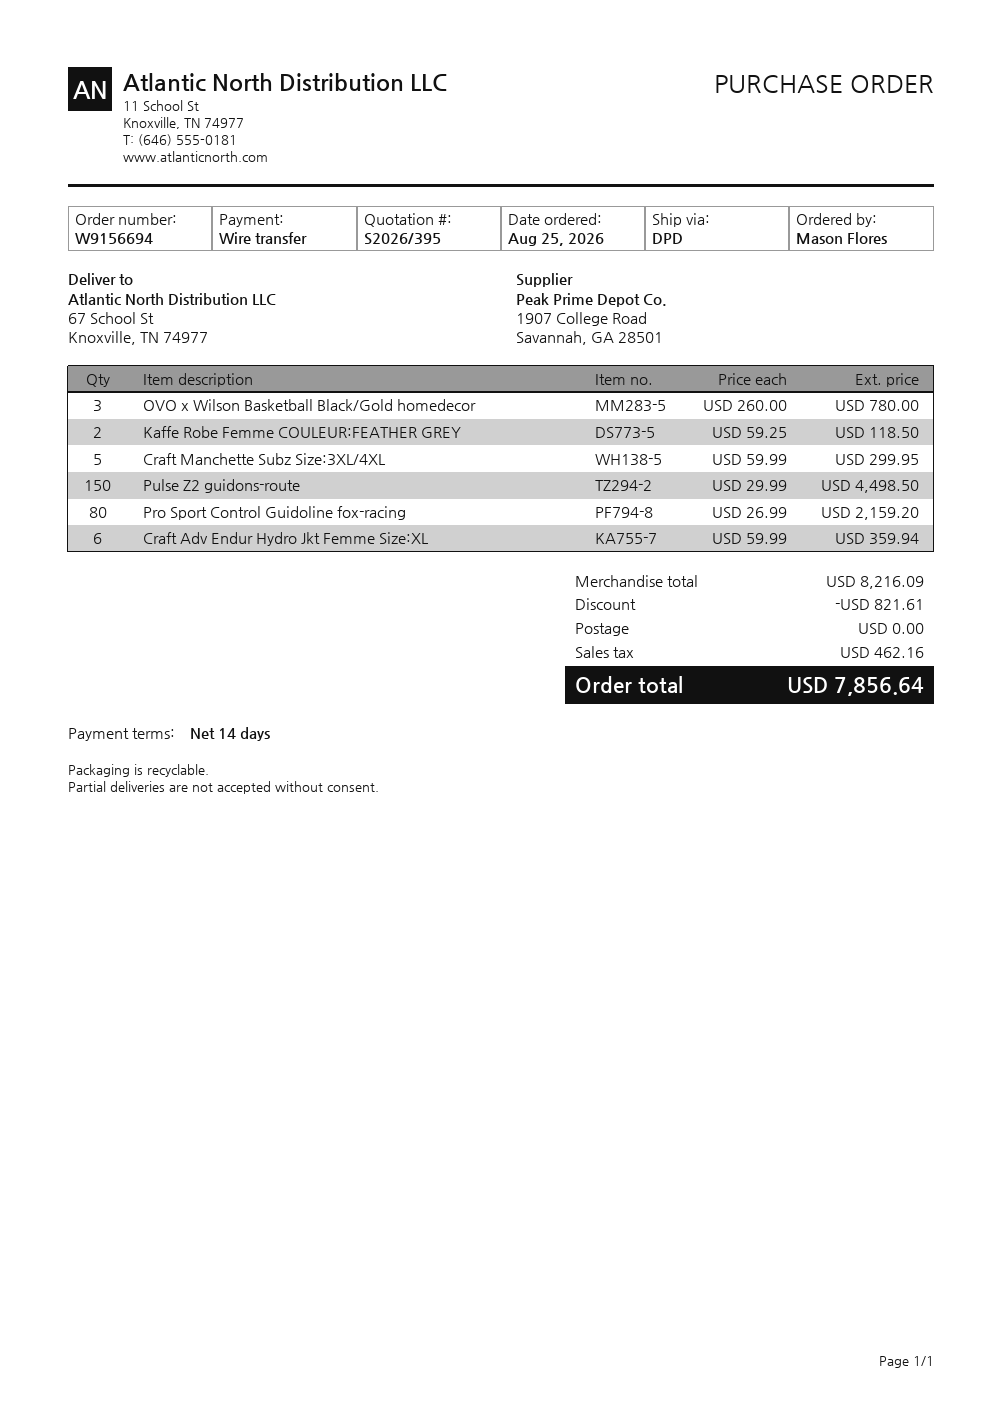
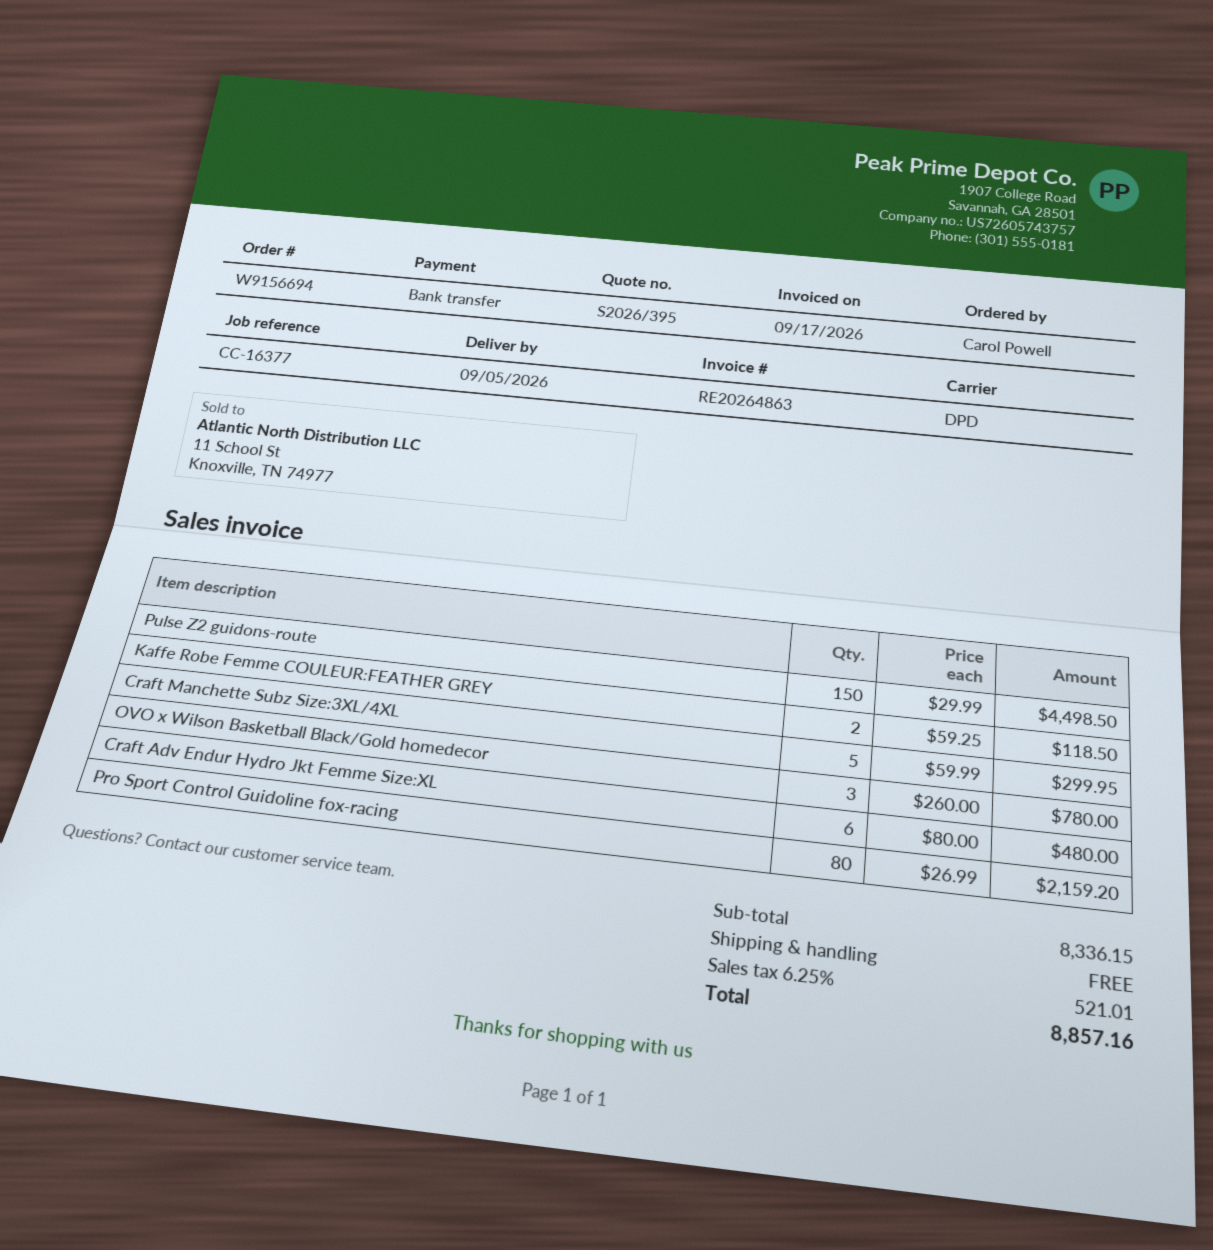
ordered by: Mason Flores -> Carol Powell
Craft Adv Endur Hydro Jkt Femme Size:XL: 6 x 59.99 = 359.94 -> 6 x 80.00 = 480.00
subtotal: 8216.09 -> 8336.15
discount: 821.61 -> none
tax: 462.16 -> 521.01
total: 7856.64 -> 8857.16

